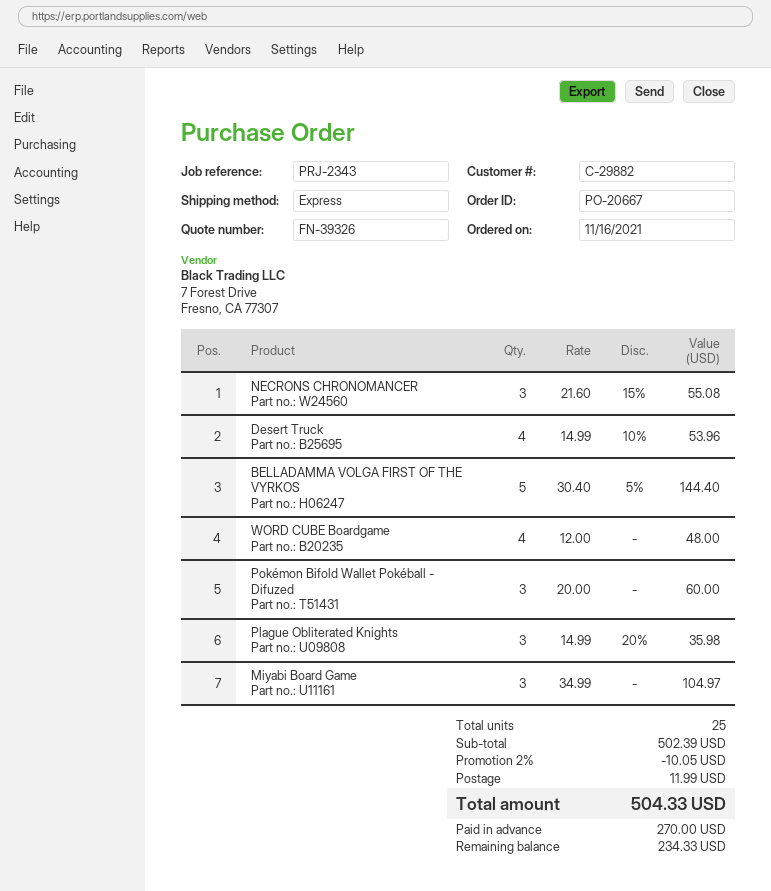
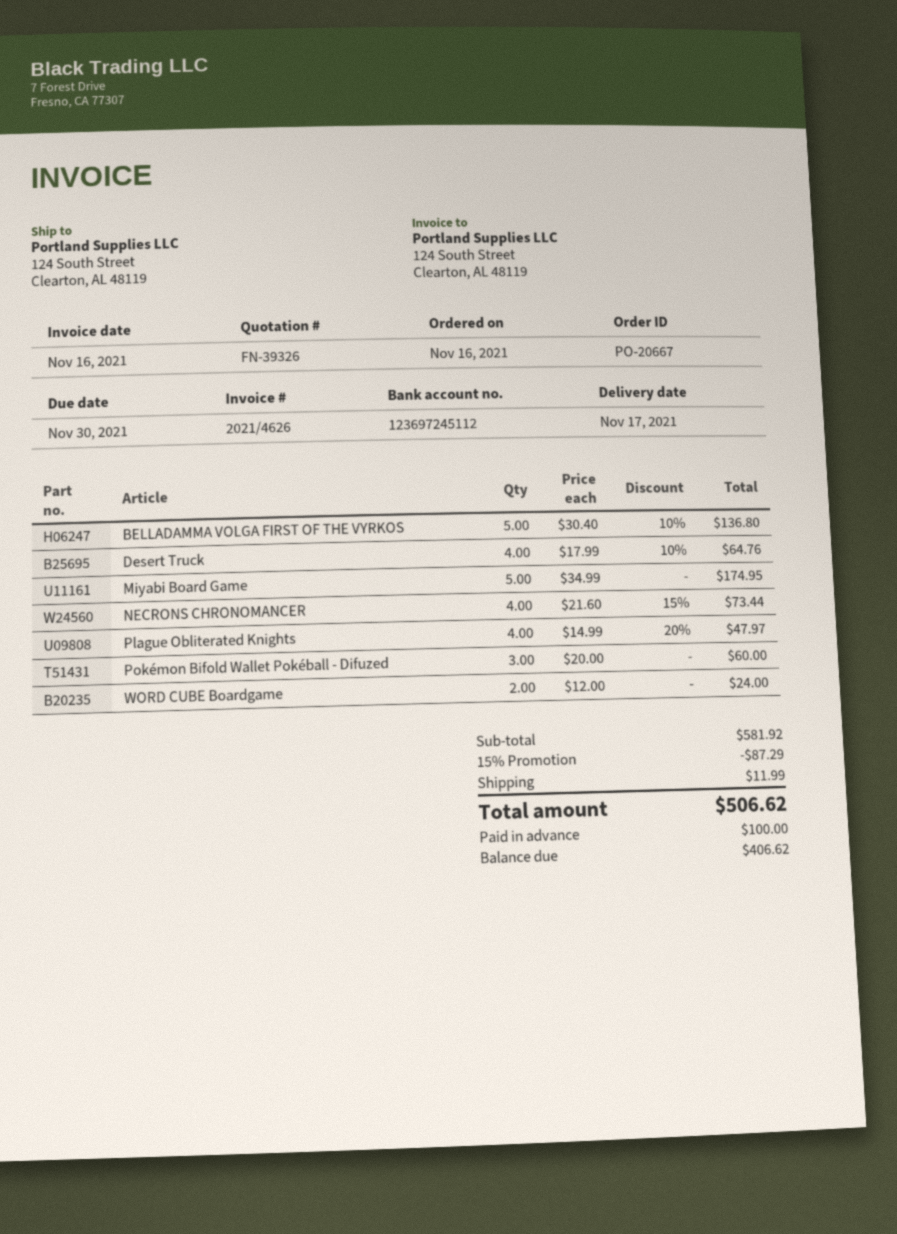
NECRONS CHRONOMANCER: 3 x 21.60 - 15% = 55.08 -> 4 x 21.60 - 15% = 73.44
Desert Truck: 4 x 14.99 - 10% = 53.96 -> 4 x 17.99 - 10% = 64.76
BELLADAMMA VOLGA FIRST OF THE VYRKOS: 5 x 30.40 - 5% = 144.40 -> 5 x 30.40 - 10% = 136.80
WORD CUBE Boardgame: 4 x 12.00 = 48.00 -> 2 x 12.00 = 24.00
Plague Obliterated Knights: 3 x 14.99 - 20% = 35.98 -> 4 x 14.99 - 20% = 47.97
Miyabi Board Game: 3 x 34.99 = 104.97 -> 5 x 34.99 = 174.95
subtotal: 502.39 -> 581.92
discount: 2% = 10.05 -> 15% = 87.29
total: 504.33 -> 506.62
deposit: 270.00 -> 100.00
balance: 234.33 -> 406.62

